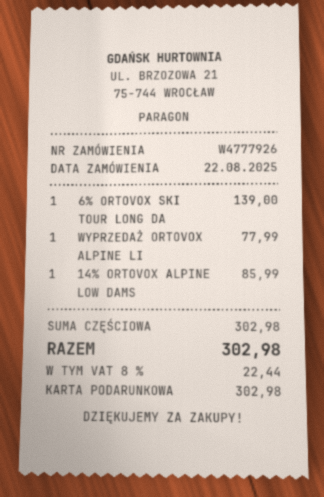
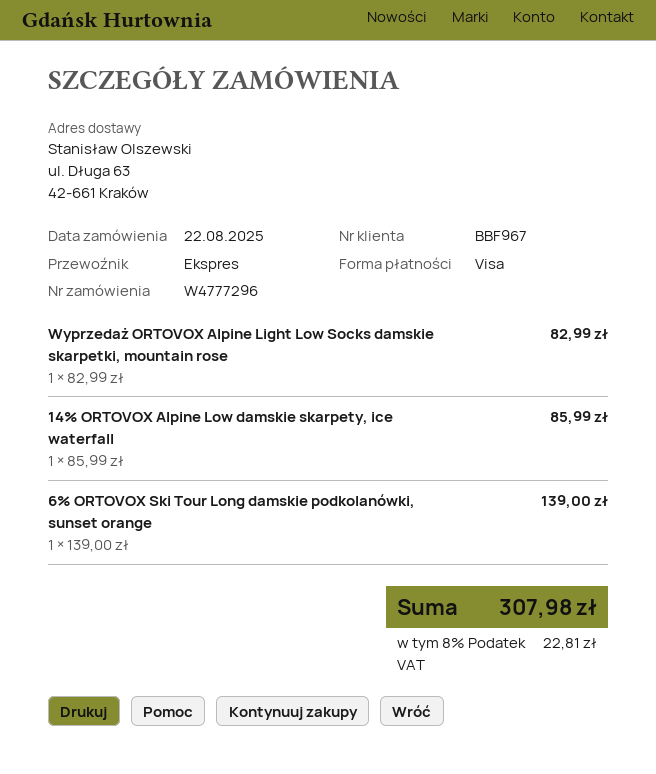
order number: W4777926 -> W4777296
payment method: gift card -> Visa
WYPRZEDAŻ ORTOVOX ALPINE LI: 1 x 77.99 = 77.99 -> 1 x 82.99 = 82.99
tax: 8% = 22.44 -> 8% = 22.81
total: 302.98 -> 307.98

